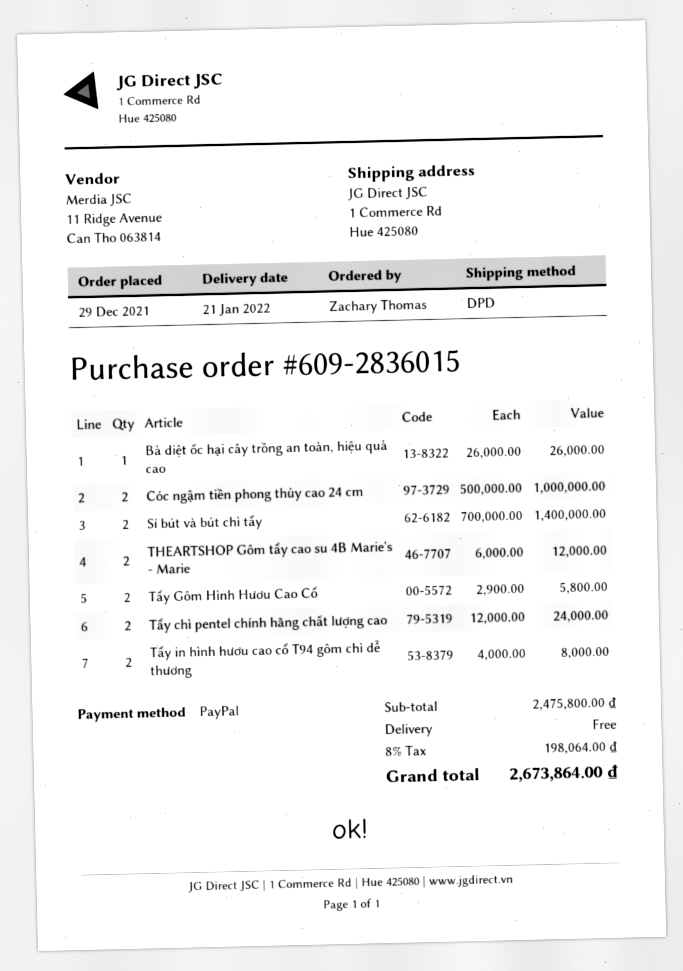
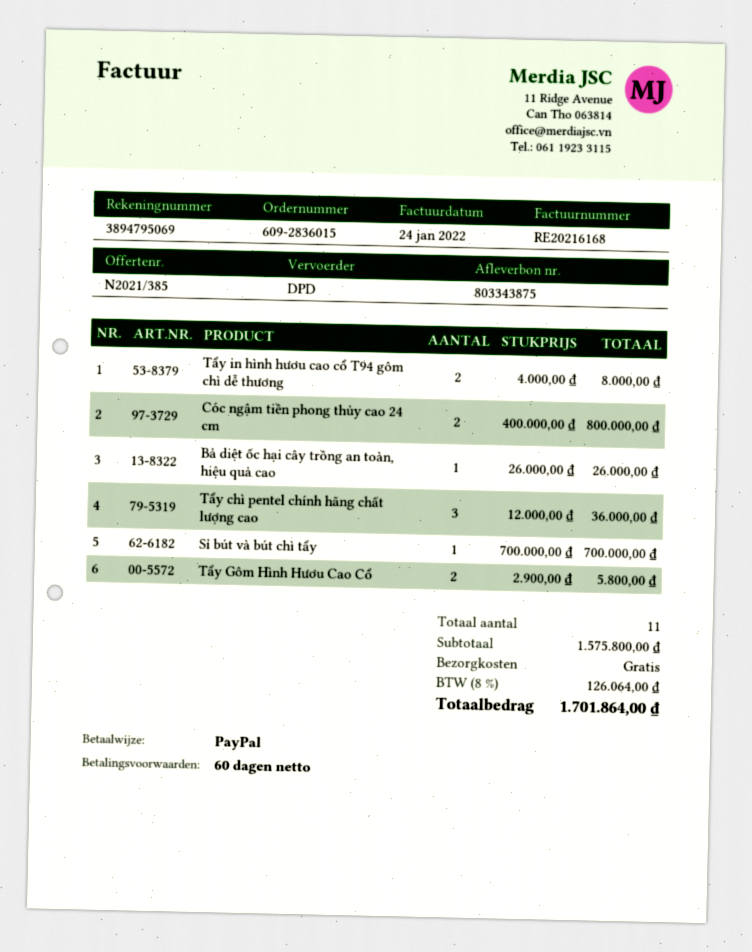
Cóc ngậm tiền phong thủy cao 24 cm: 2 x 500000.00 = 1000000.00 -> 2 x 400000.00 = 800000.00
Sỉ bút và bút chì tẩy: 2 x 700000.00 = 1400000.00 -> 1 x 700000.00 = 700000.00
THEARTSHOP Gôm tẩy cao su 4B Marie's - Marie: 2 x 6000.00 = 12000.00 -> none
Tẩy chì pentel chính hãng chất lượng cao: 2 x 12000.00 = 24000.00 -> 3 x 12000.00 = 36000.00
subtotal: 2475800.00 -> 1575800.00
tax: 8% = 198064.00 -> 8% = 126064.00
total: 2673864.00 -> 1701864.00

